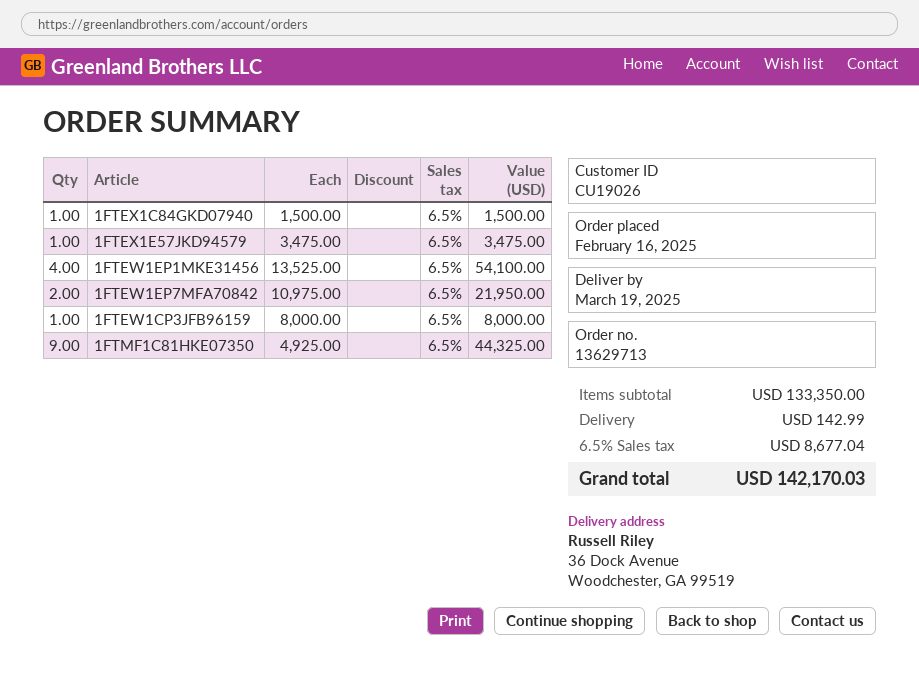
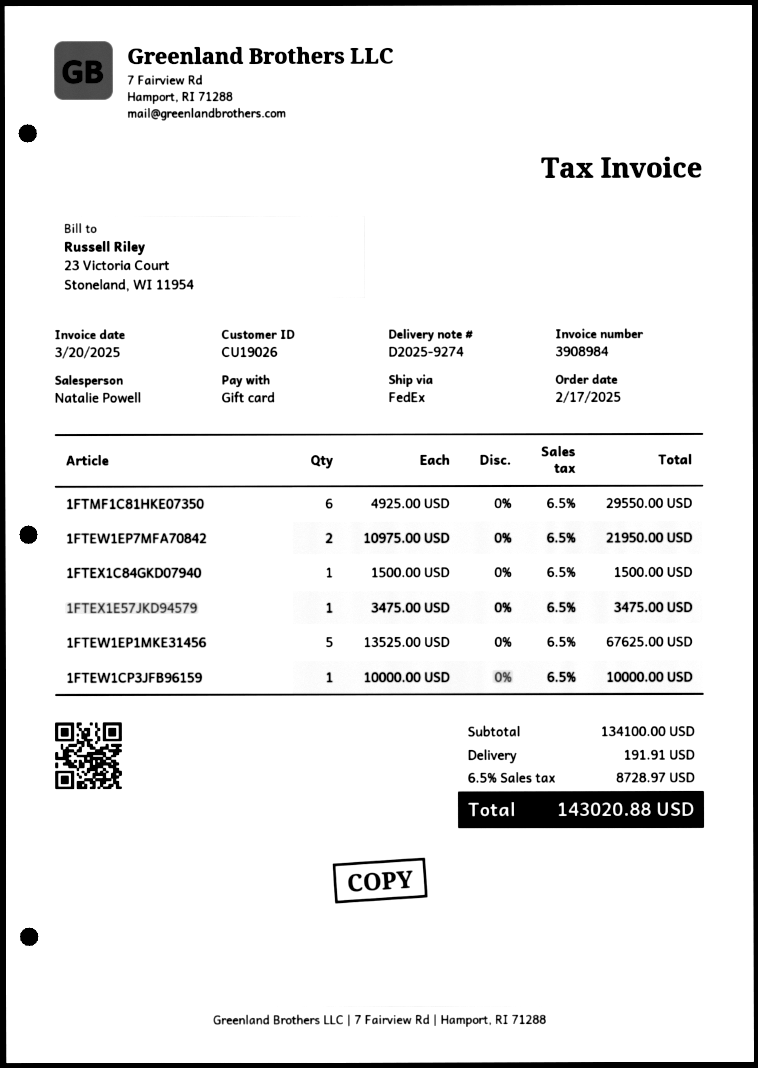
order date: 2025-02-16 -> 2025-02-17
1FTEW1EP1MKE31456: 4 x 13525.00 = 54100.00 -> 5 x 13525.00 = 67625.00
1FTEW1CP3JFB96159: 1 x 8000.00 = 8000.00 -> 1 x 10000.00 = 10000.00
1FTMF1C81HKE07350: 9 x 4925.00 = 44325.00 -> 6 x 4925.00 = 29550.00
subtotal: 133350.00 -> 134100.00
shipping: 142.99 -> 191.91
tax: 6.5% = 8677.04 -> 6.5% = 8728.97
total: 142170.03 -> 143020.88

